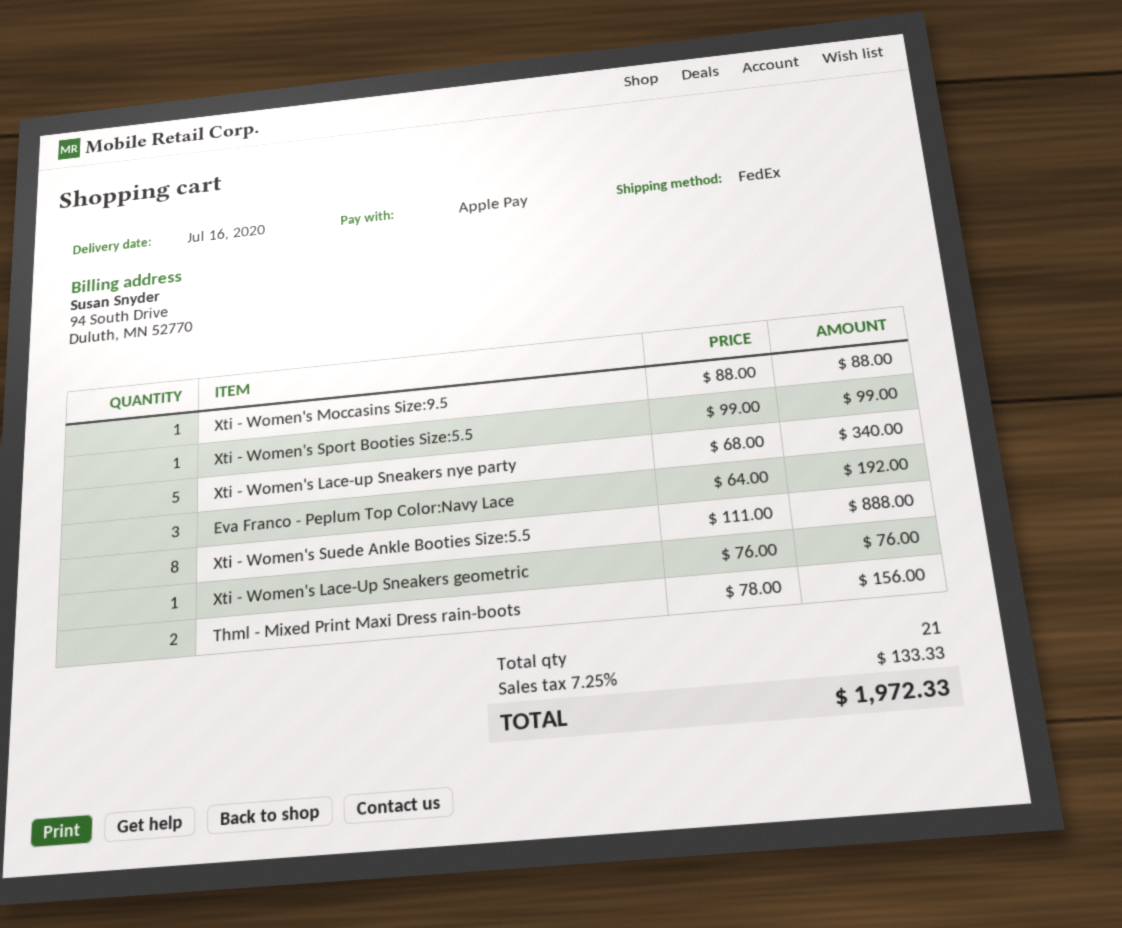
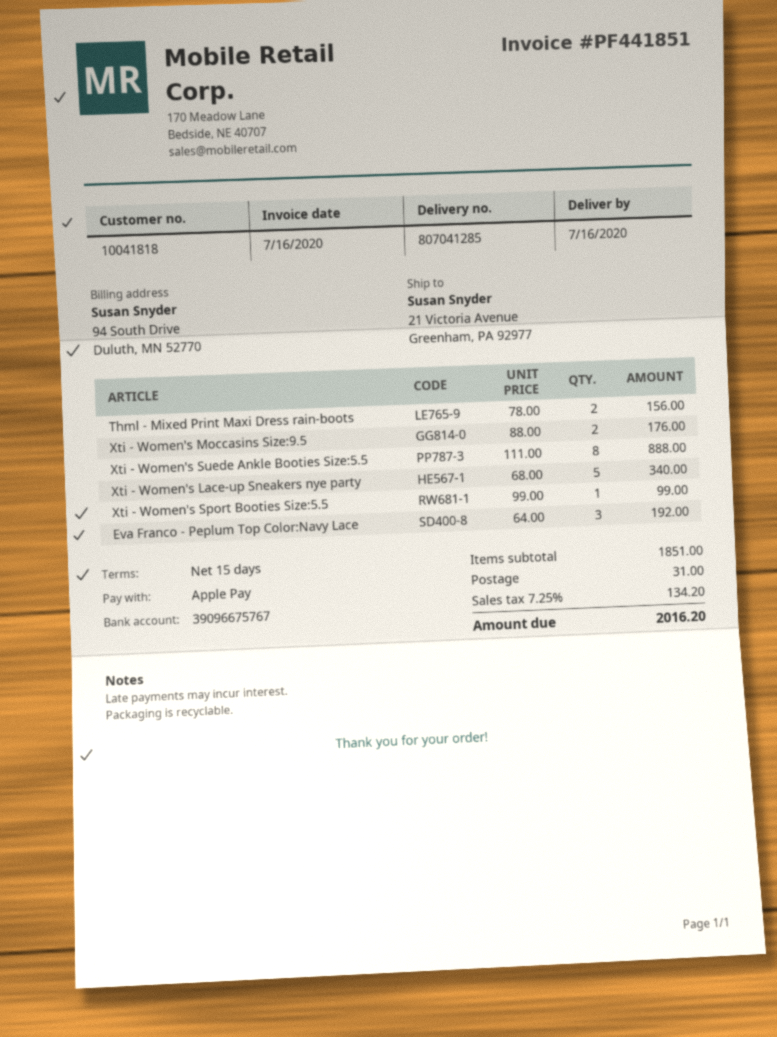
Xti - Women's Moccasins Size:9.5: 1 x 88.00 = 88.00 -> 2 x 88.00 = 176.00
Xti - Women's Lace-Up Sneakers geometric: 1 x 76.00 = 76.00 -> none
shipping: none -> 31.00
tax: 7.25% = 133.33 -> 7.25% = 134.20
total: 1972.33 -> 2016.20

